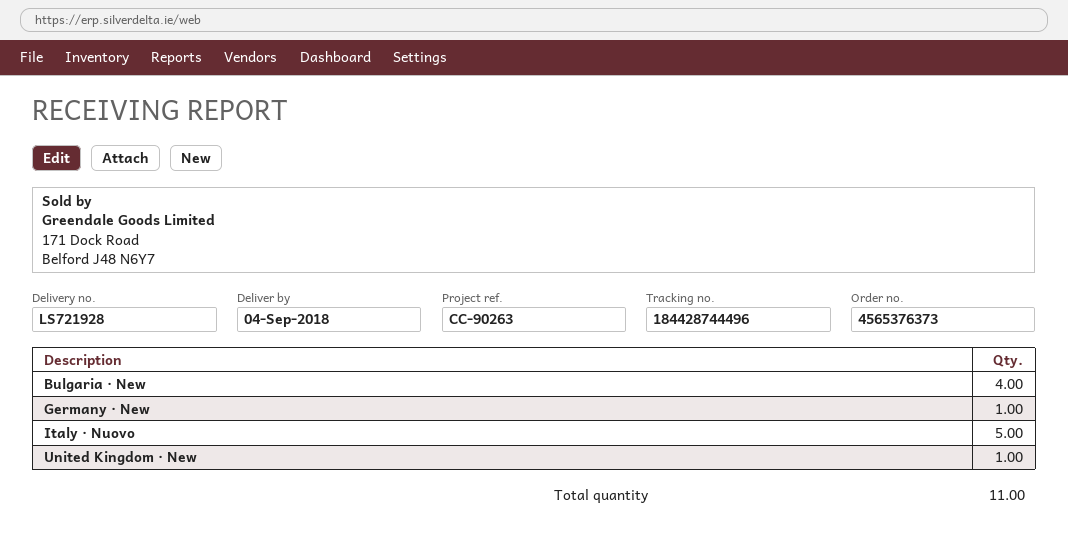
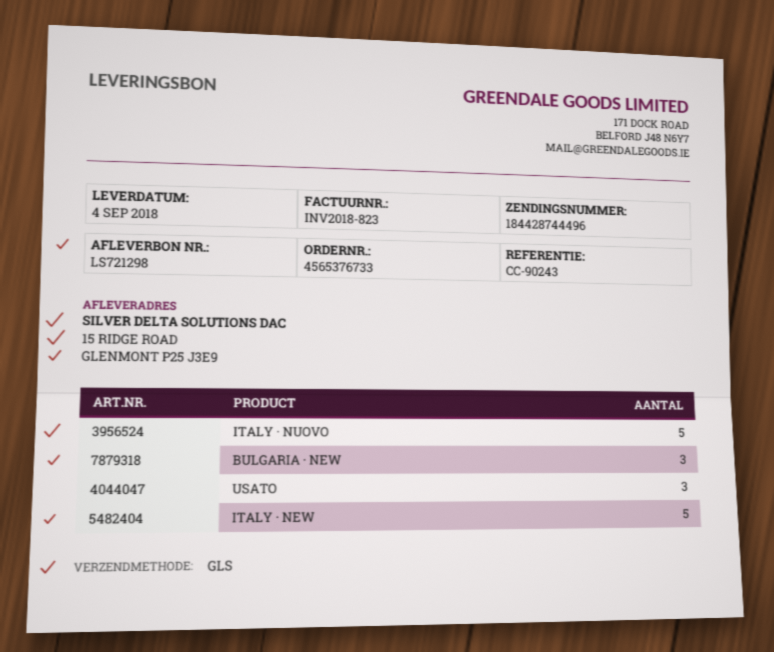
order number: 4565376373 -> 4565376733
delivery note number: LS721928 -> LS721298
reference: CC-90263 -> CC-90243
Bulgaria · New: 4 -> 3
Germany · New: 1 -> none
United Kingdom · New: 1 -> none
USATO: none -> 3
ITALY · NEW: none -> 5

